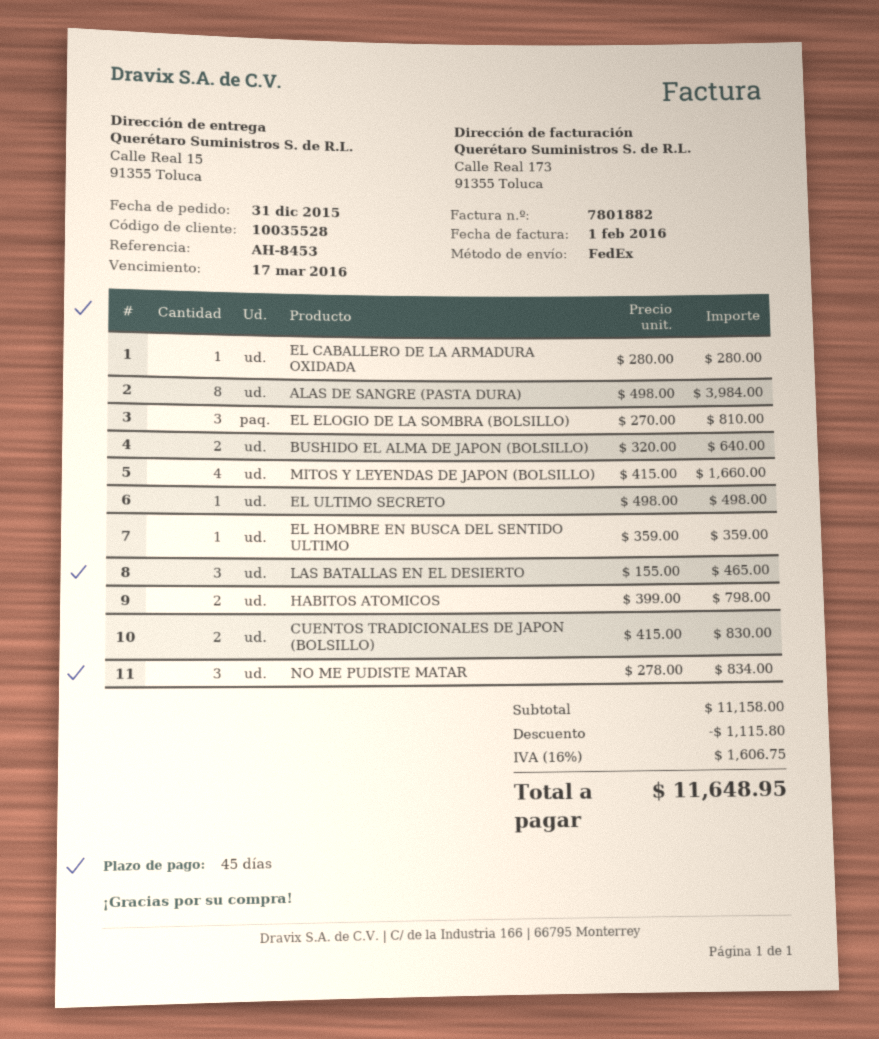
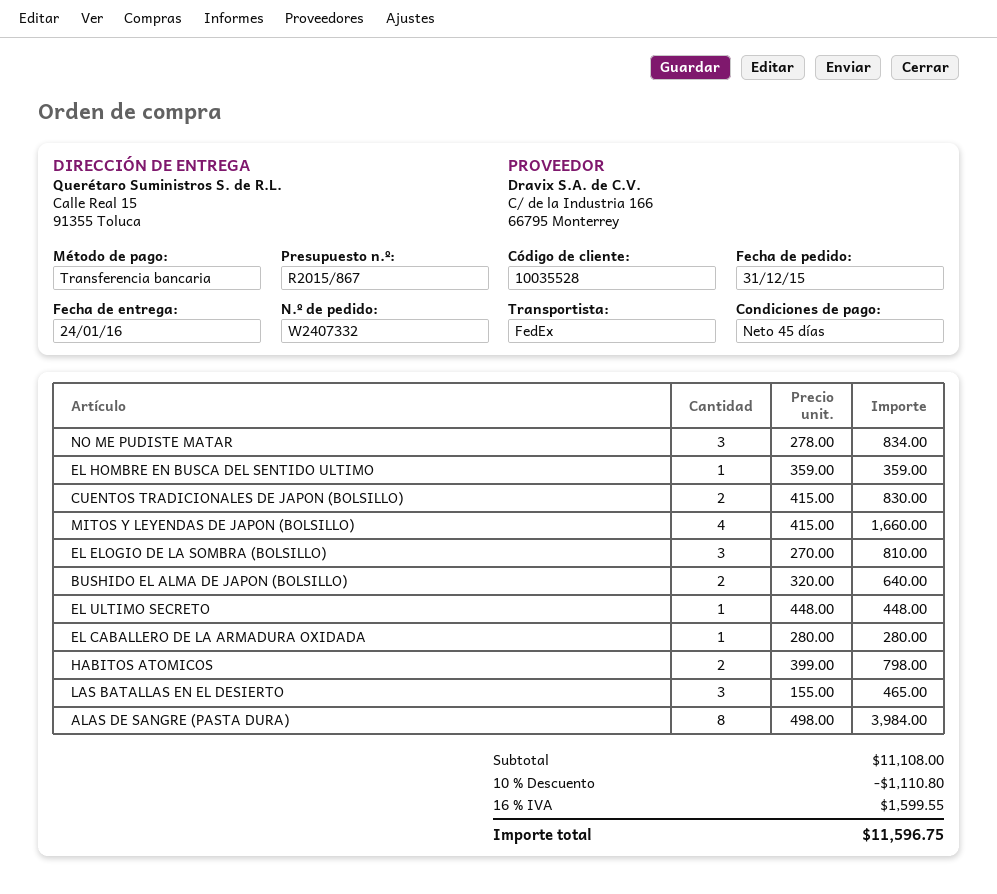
EL ULTIMO SECRETO: 1 x 498.00 = 498.00 -> 1 x 448.00 = 448.00
subtotal: 11158.00 -> 11108.00
discount: 1115.80 -> 1110.80
tax: 16% = 1606.75 -> 16% = 1599.55
total: 11648.95 -> 11596.75

